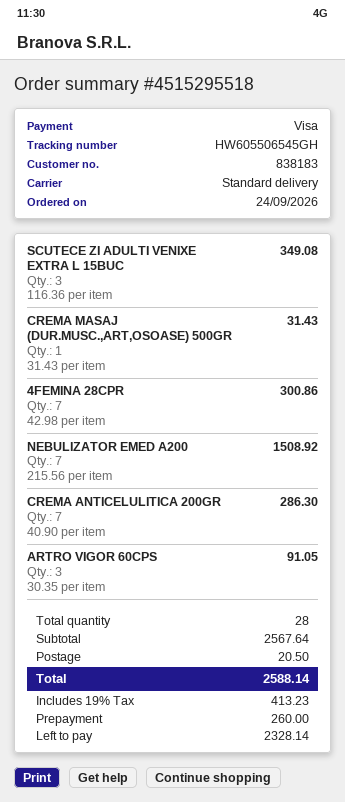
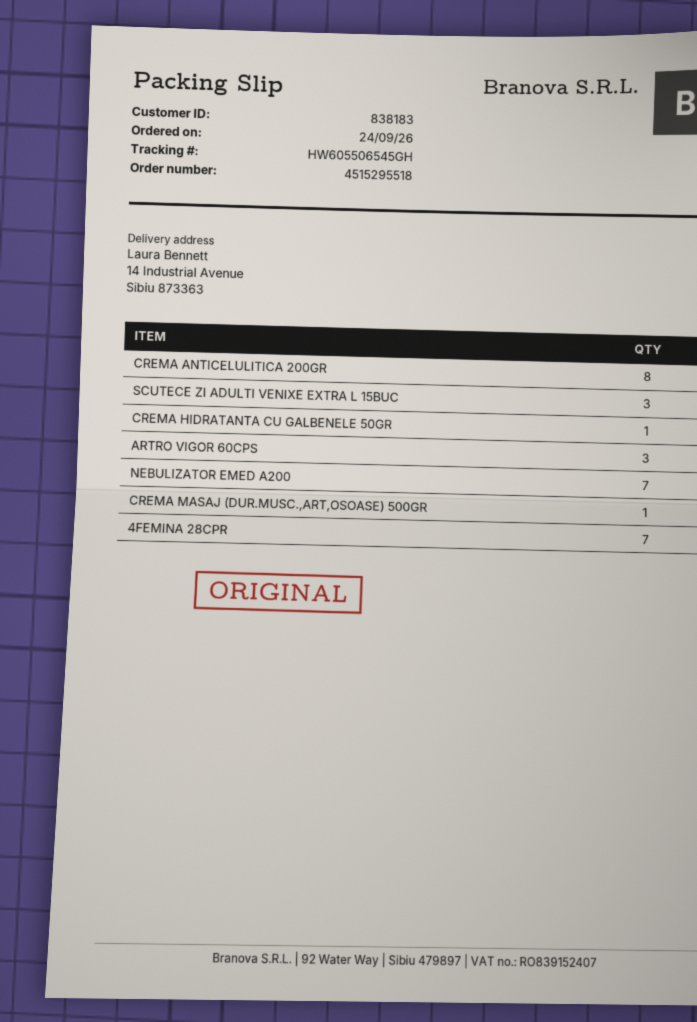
CREMA ANTICELULITICA 200GR: 7 -> 8
CREMA HIDRATANTA CU GALBENELE 50GR: none -> 1

